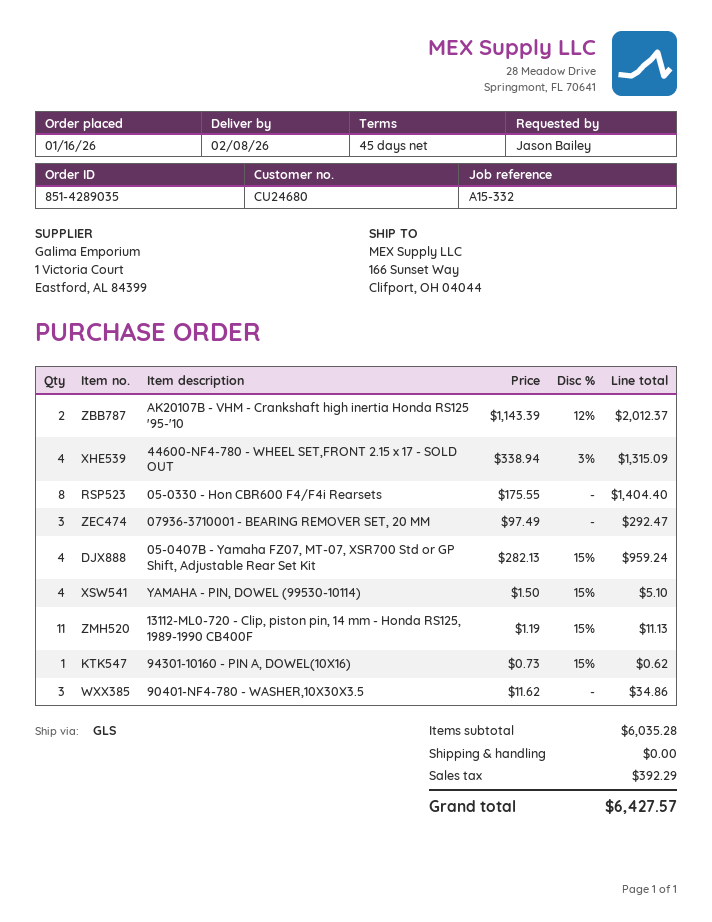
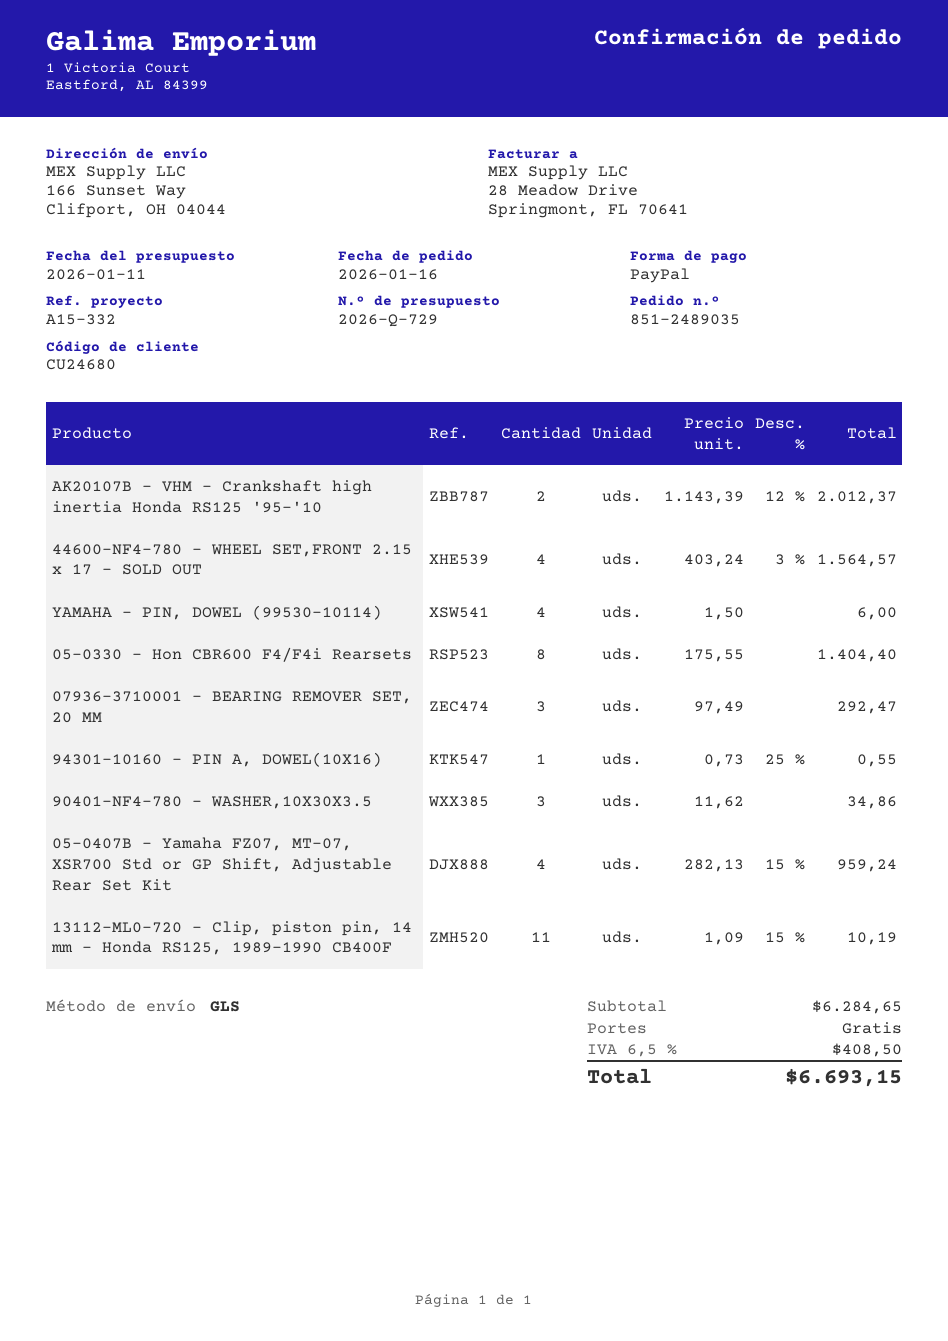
order number: 851-4289035 -> 851-2489035
44600-NF4-780 - WHEEL SET,FRONT 2.15 x 17 - SOLD OUT: 4 x 338.94 - 3% = 1315.09 -> 4 x 403.24 - 3% = 1564.57
YAMAHA - PIN, DOWEL (99530-10114): 4 x 1.50 - 15% = 5.10 -> 4 x 1.50 = 6.00
13112-ML0-720 - Clip, piston pin, 14 mm - Honda RS125, 1989-1990 CB400F: 11 x 1.19 - 15% = 11.13 -> 11 x 1.09 - 15% = 10.19
94301-10160 - PIN A, DOWEL(10X16): 1 x 0.73 - 15% = 0.62 -> 1 x 0.73 - 25% = 0.55
subtotal: 6035.28 -> 6284.65
tax: 392.29 -> 408.50
total: 6427.57 -> 6693.15

